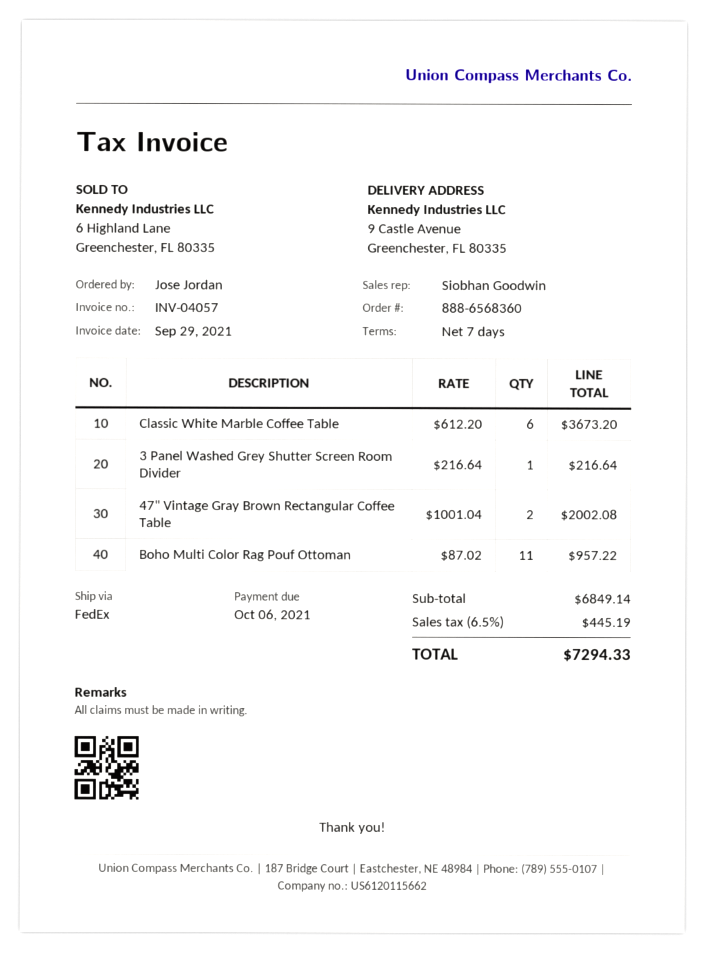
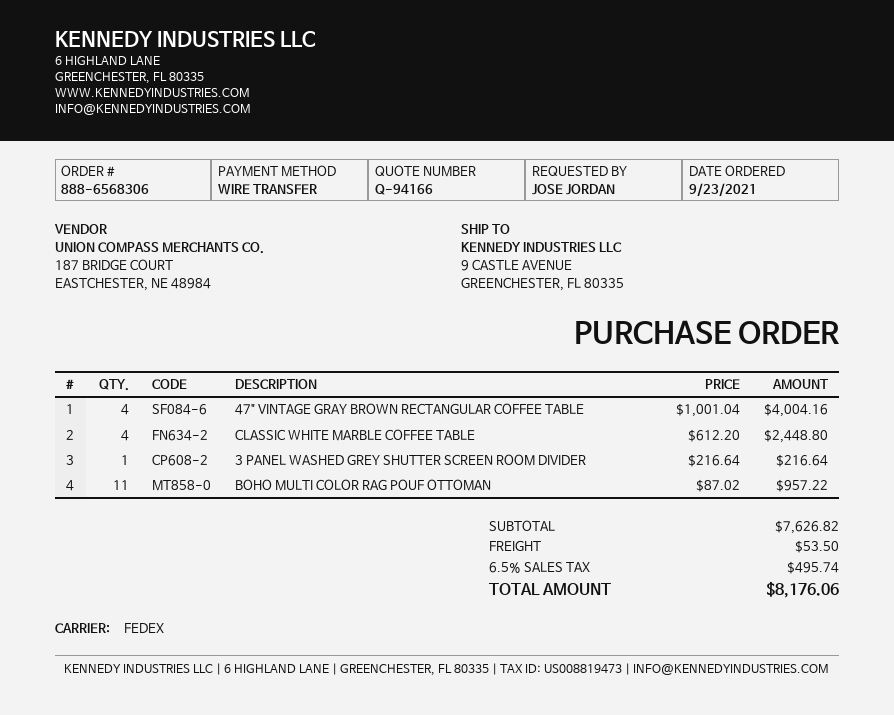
order number: 888-6568360 -> 888-6568306
Classic White Marble Coffee Table: 6 x 612.20 = 3673.20 -> 4 x 612.20 = 2448.80
47" Vintage Gray Brown Rectangular Coffee Table: 2 x 1001.04 = 2002.08 -> 4 x 1001.04 = 4004.16
subtotal: 6849.14 -> 7626.82
shipping: none -> 53.50
tax: 6.5% = 445.19 -> 6.5% = 495.74
total: 7294.33 -> 8176.06

